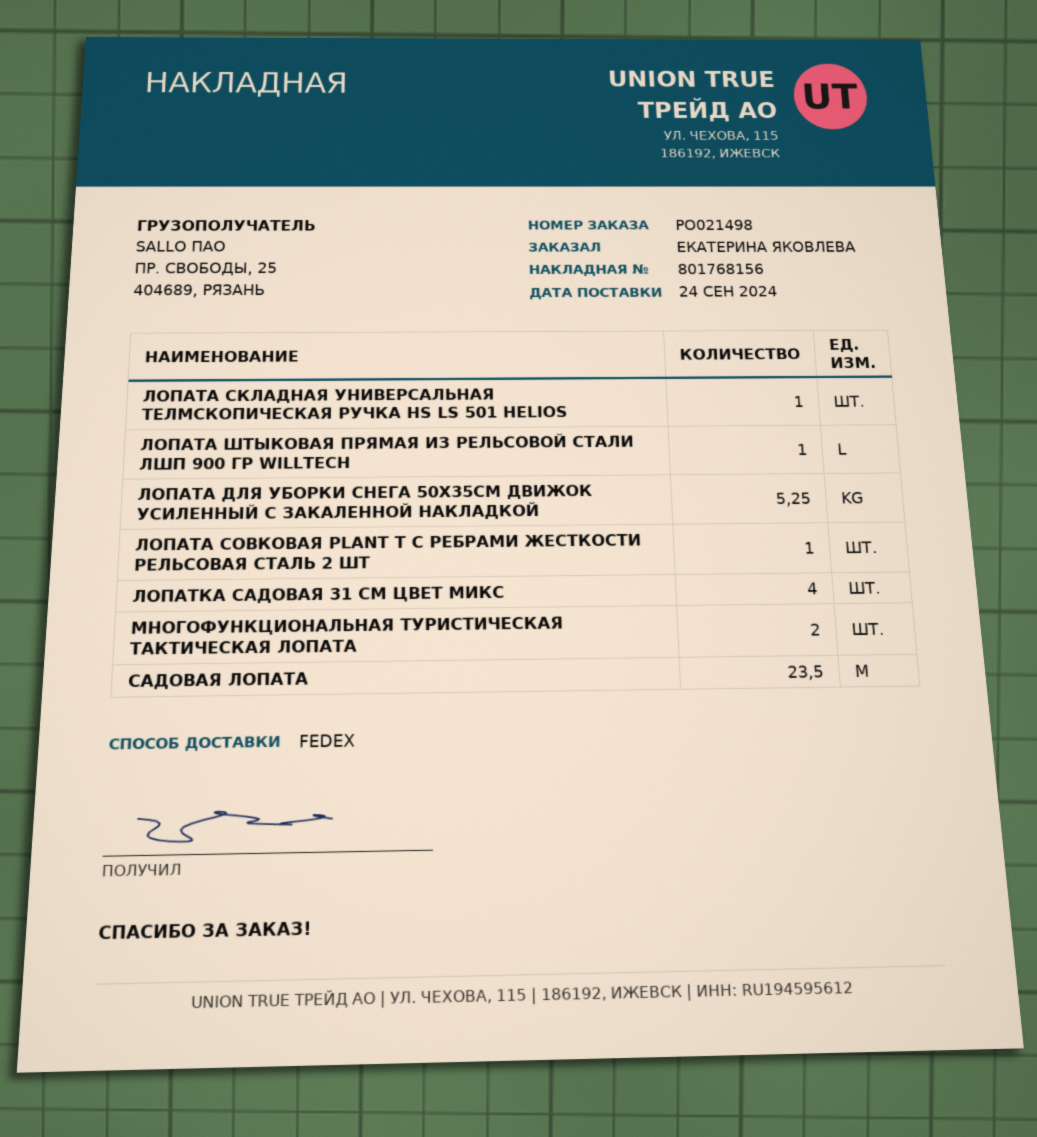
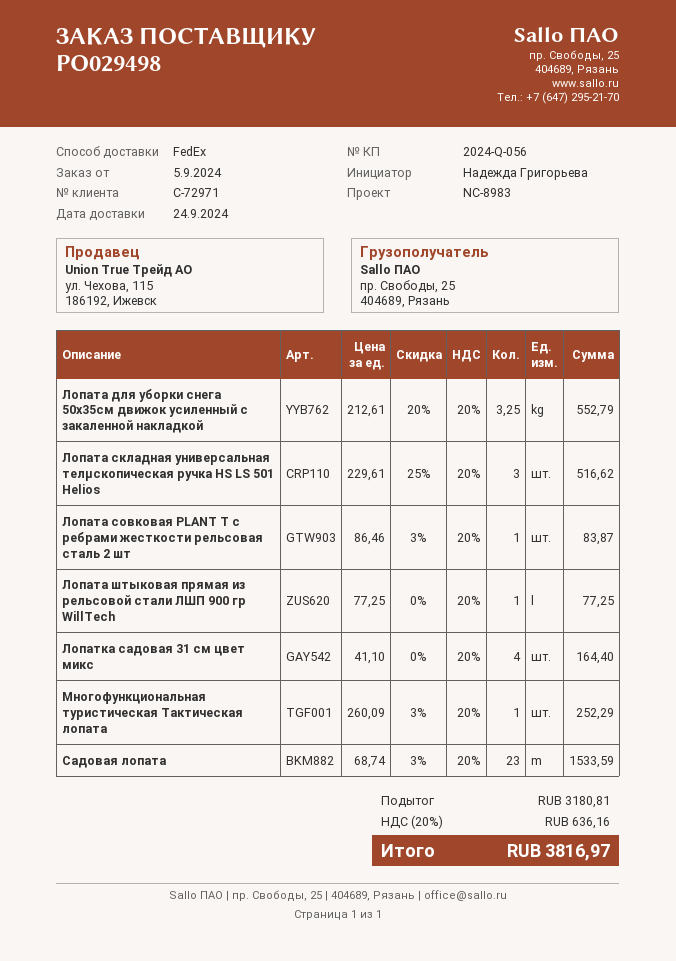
order number: PO021498 -> PO029498
ordered by: ЕКАТЕРИНА ЯКОВЛЕВА -> Надежда Григорьева
ЛОПАТА СКЛАДНАЯ УНИВЕРСАЛЬНАЯ ТЕЛΜСКОПИЧЕСКАЯ РУЧКА HS LS 501 HELIOS: 1 -> 3
ЛОПАТА ДЛЯ УБОРКИ СНЕГА 50Х35СМ ДВИЖОК УСИЛЕННЫЙ С ЗАКАЛЕННОЙ НАКЛАДКОЙ: 5.25 -> 3.25
МНОГОФУНКЦИОНАЛЬНАЯ ТУРИСТИЧЕСКАЯ ТАКТИЧЕСКАЯ ЛОПАТА: 2 -> 1
САДОВАЯ ЛОПАТА: 23.5 -> 23

